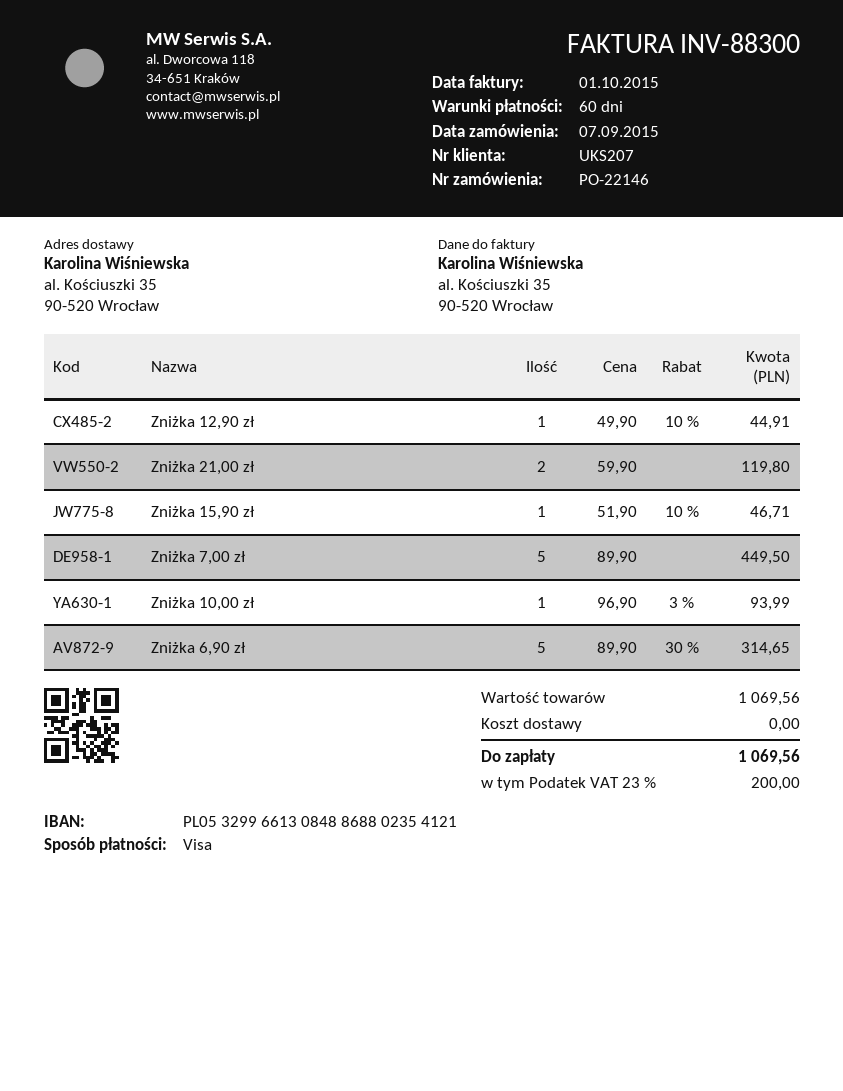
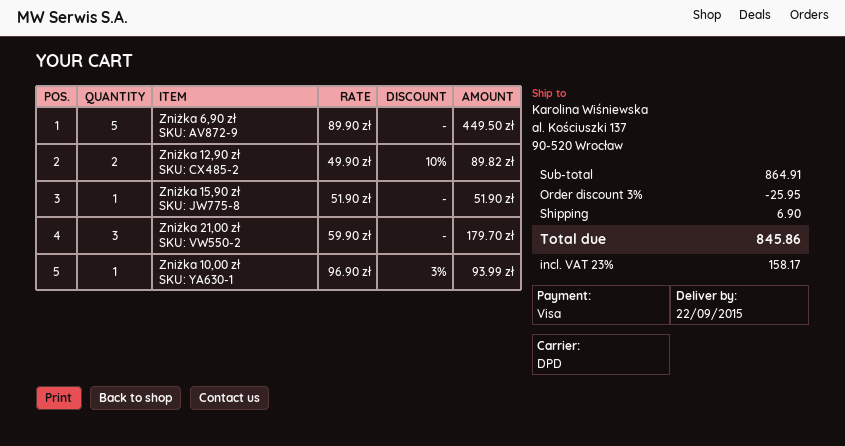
ship to: al. Kościuszki 35, 90-520 Wrocław -> al. Kościuszki 137, 90-520 Wrocław
Zniżka 12,90 zł: 1 x 49.90 - 10% = 44.91 -> 2 x 49.90 - 10% = 89.82
Zniżka 21,00 zł: 2 x 59.90 = 119.80 -> 3 x 59.90 = 179.70
Zniżka 15,90 zł: 1 x 51.90 - 10% = 46.71 -> 1 x 51.90 = 51.90
Zniżka 7,00 zł: 5 x 89.90 = 449.50 -> none
Zniżka 6,90 zł: 5 x 89.90 - 30% = 314.65 -> 5 x 89.90 = 449.50
subtotal: 1069.56 -> 864.91
discount: none -> 3% = 25.95
shipping: 0.00 -> 6.90
tax: 23% = 200.00 -> 23% = 158.17
total: 1069.56 -> 845.86

